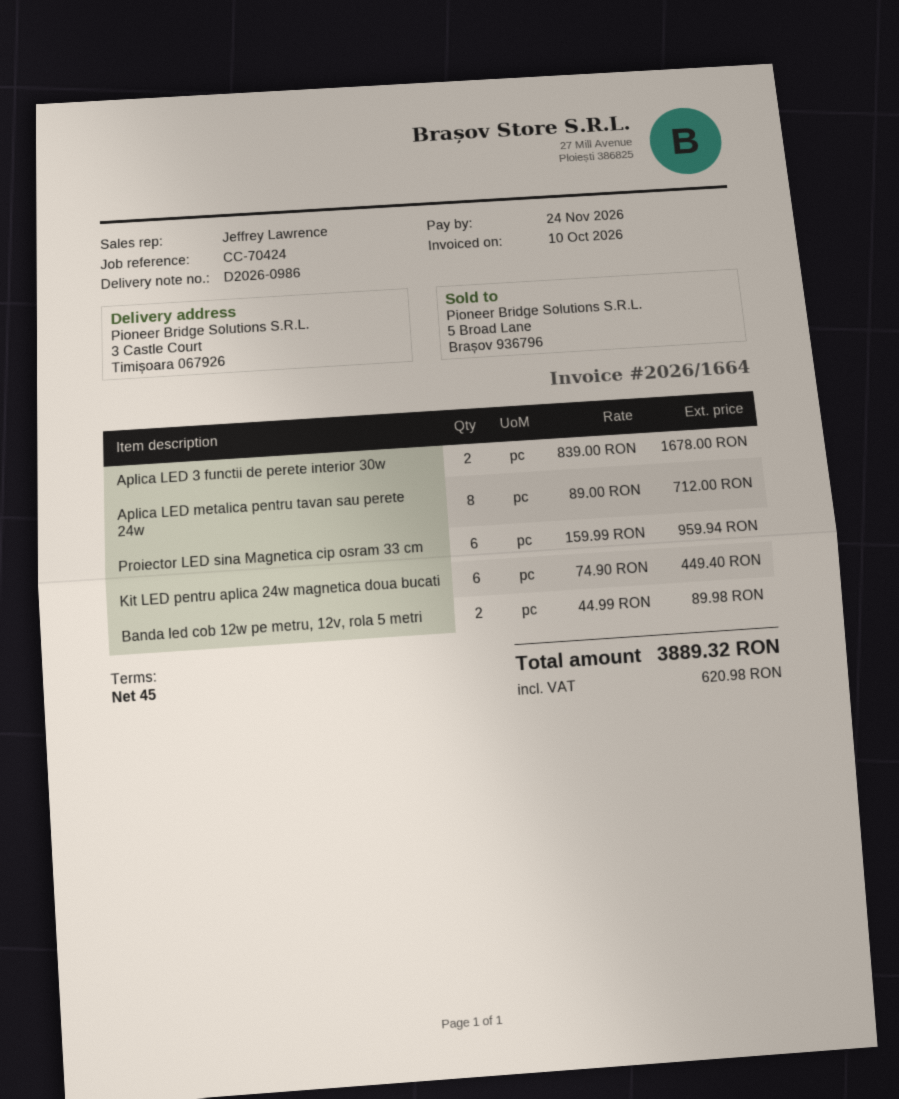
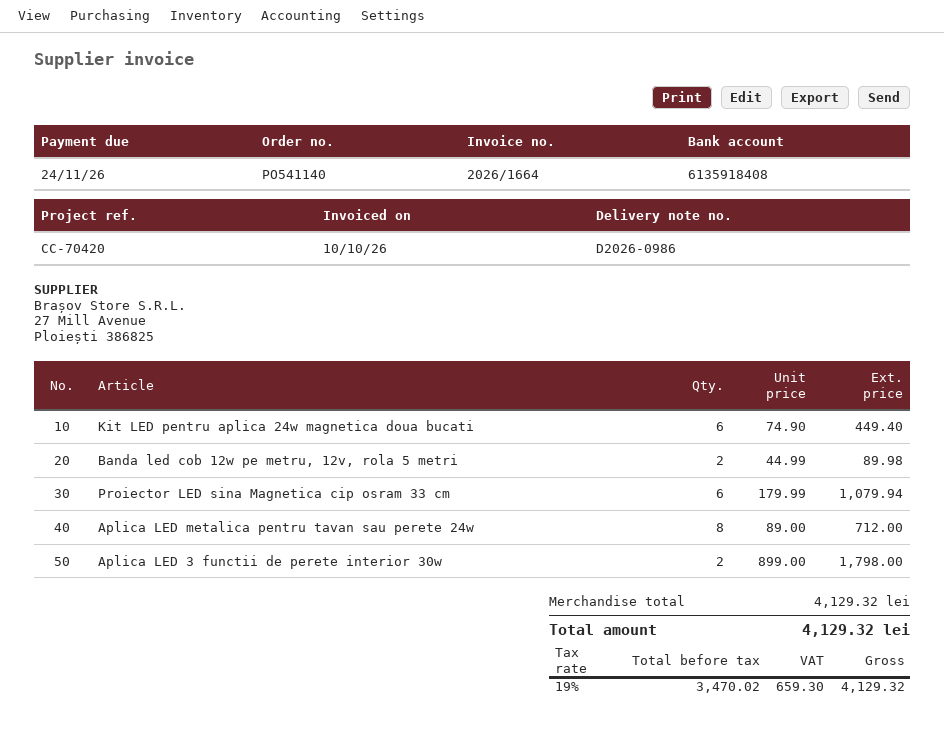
reference: CC-70424 -> CC-70420
Aplica LED 3 functii de perete interior 30w: 2 x 839.00 = 1678.00 -> 2 x 899.00 = 1798.00
Proiector LED sina Magnetica cip osram 33 cm: 6 x 159.99 = 959.94 -> 6 x 179.99 = 1079.94
tax: 620.98 -> 659.30
total: 3889.32 -> 4129.32

